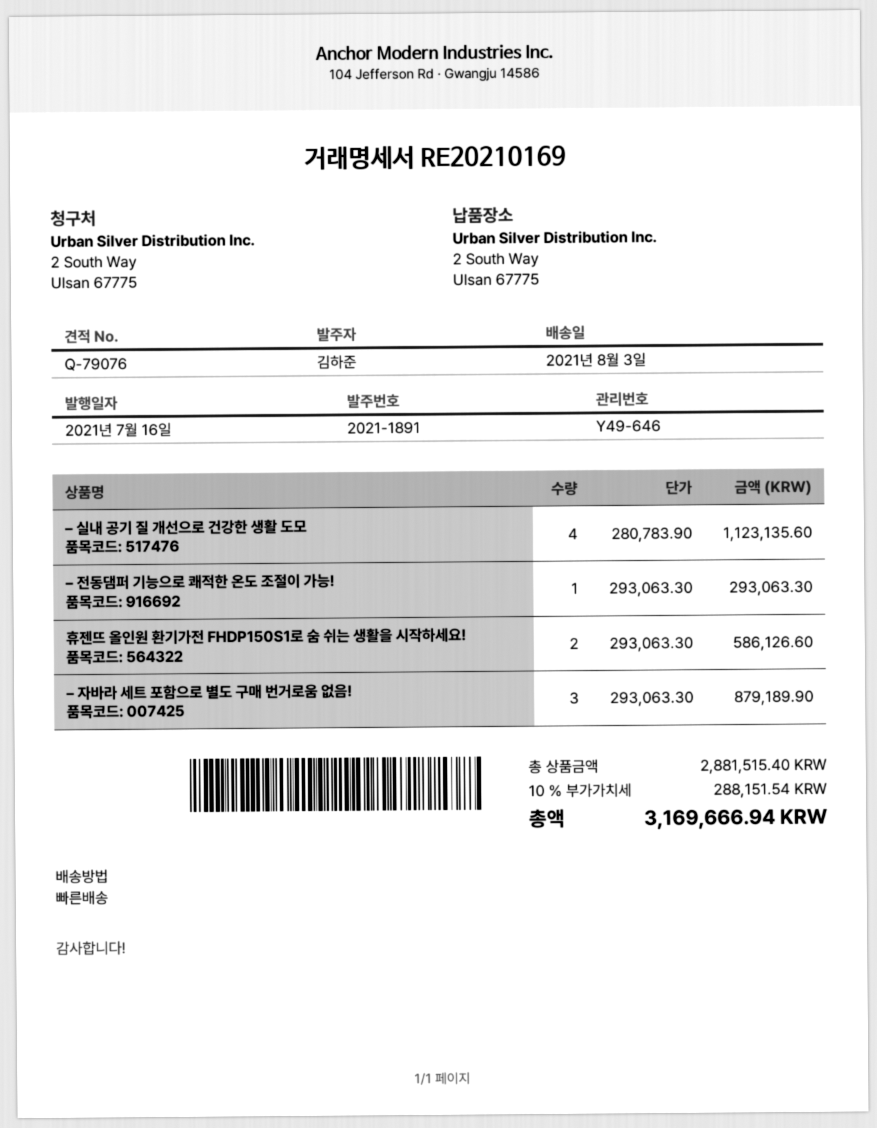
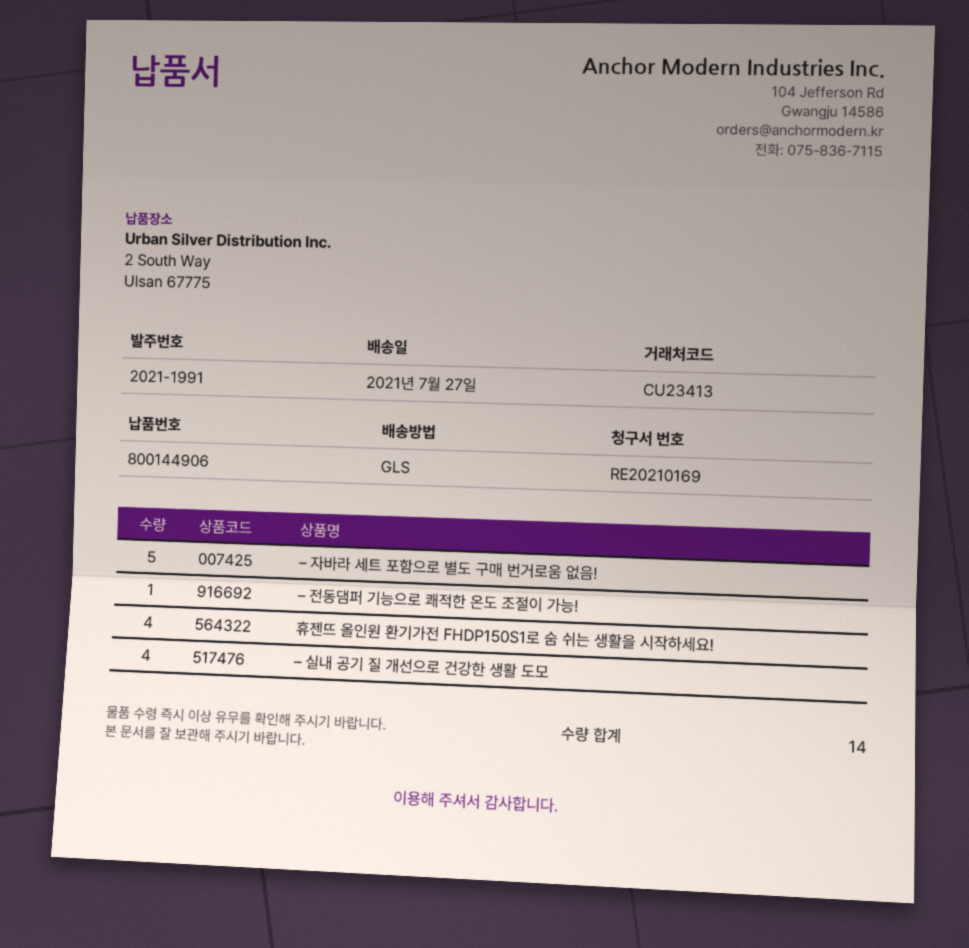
order number: 2021-1891 -> 2021-1991
delivery date: 2021-08-03 -> 2021-07-27
shipping method: express -> GLS
휴젠뜨 올인원 환기가전 FHDP150S1로 숨 쉬는 생활을 시작하세요!: 2 -> 4
– 자바라 세트 포함으로 별도 구매 번거로움 없음!: 3 -> 5

